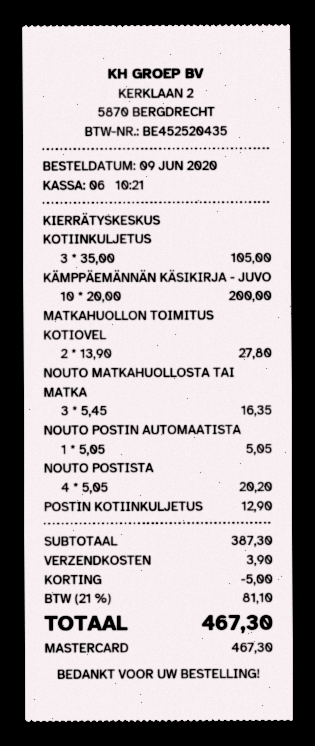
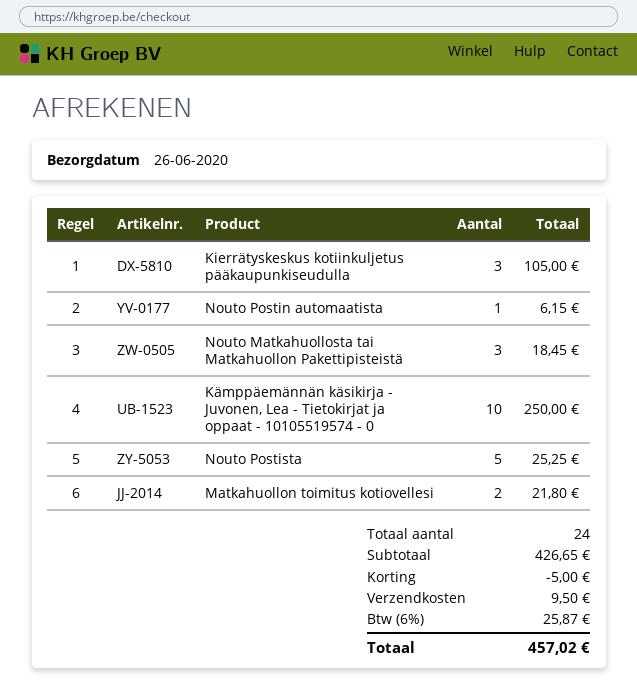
KÄMPPÄEMÄNNÄN KÄSIKIRJA - JUVO: 10 for 200.00 -> 10 for 250.00
MATKAHUOLLON TOIMITUS KOTIOVEL: 2 for 27.80 -> 2 for 21.80
NOUTO MATKAHUOLLOSTA TAI MATKA: 3 for 16.35 -> 3 for 18.45
NOUTO POSTIN AUTOMAATISTA: 1 for 5.05 -> 1 for 6.15
NOUTO POSTISTA: 4 for 20.20 -> 5 for 25.25
POSTIN KOTIINKULJETUS: 1 for 12.90 -> none
subtotal: 387.30 -> 426.65
shipping: 3.90 -> 9.50
tax: 21% = 81.10 -> 6% = 25.87
total: 467.30 -> 457.02

